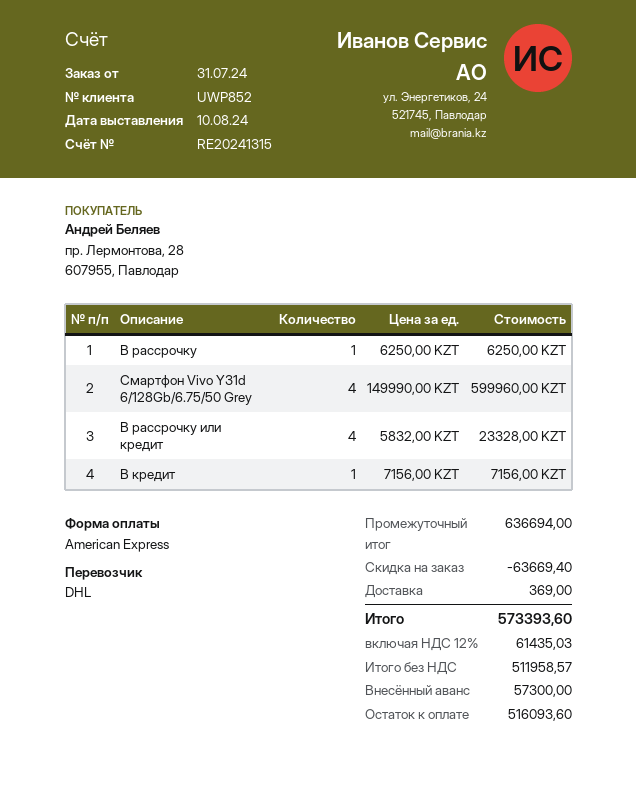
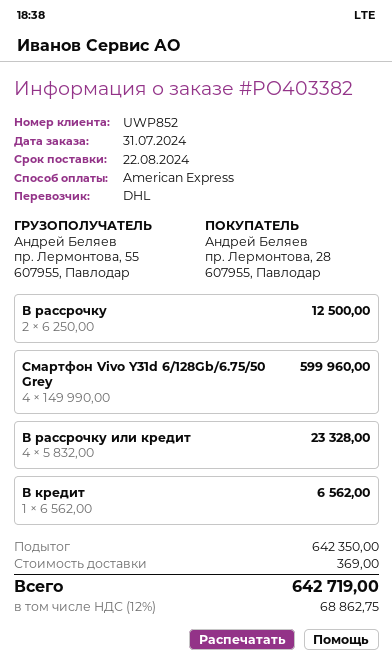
В рассрочку: 1 x 6250.00 = 6250.00 -> 2 x 6250.00 = 12500.00
В кредит: 1 x 7156.00 = 7156.00 -> 1 x 6562.00 = 6562.00
subtotal: 636694.00 -> 642350.00
discount: 63669.40 -> none
tax: 12% = 61435.03 -> 12% = 68862.75
total: 573393.60 -> 642719.00

